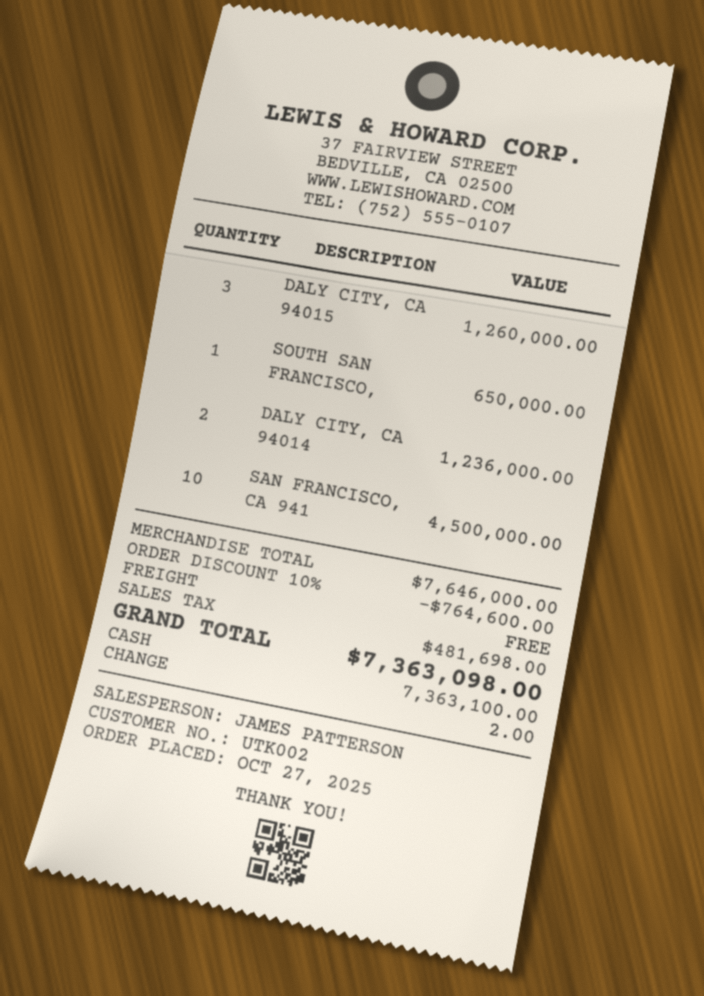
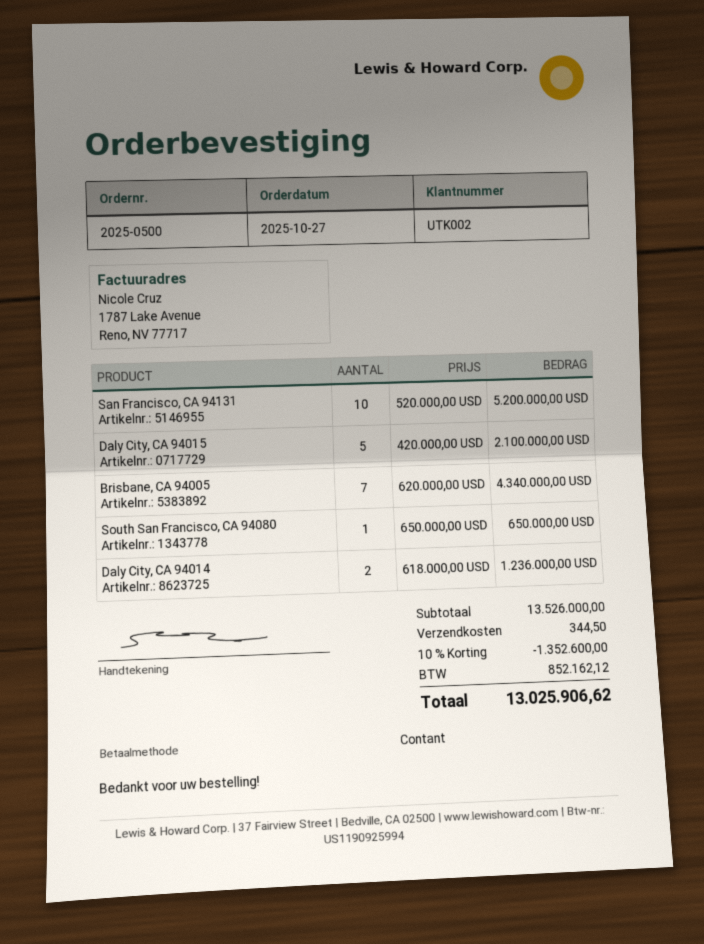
DALY CITY, CA 94015: 3 for 1260000.00 -> 5 for 2100000.00
SAN FRANCISCO, CA 941: 10 for 4500000.00 -> 10 for 5200000.00
Brisbane, CA 94005: none -> 7 for 4340000.00
subtotal: 7646000.00 -> 13526000.00
discount: 10% = 764600.00 -> 10% = 1352600.00
shipping: 0.00 -> 344.50
tax: 481698.00 -> 852162.12
total: 7363098.00 -> 13025906.62

